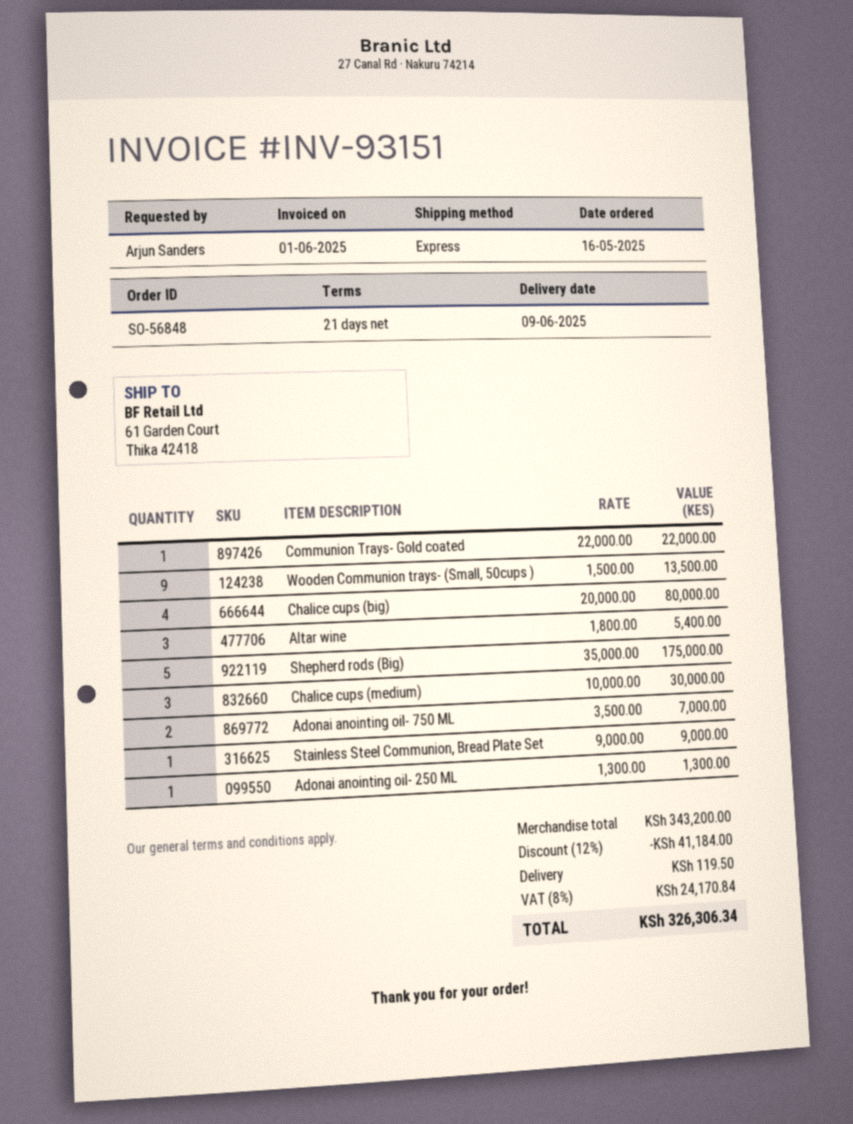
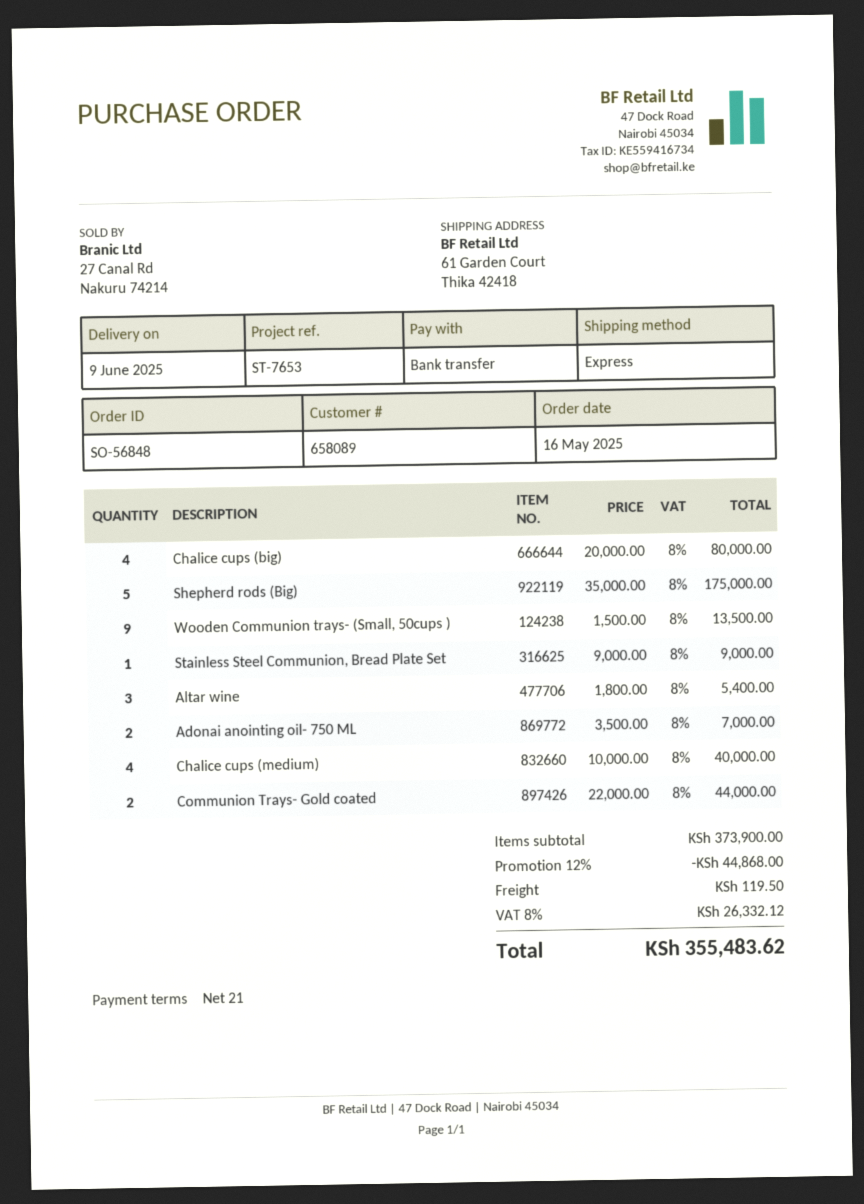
Communion Trays- Gold coated: 1 x 22000.00 = 22000.00 -> 2 x 22000.00 = 44000.00
Chalice cups (medium): 3 x 10000.00 = 30000.00 -> 4 x 10000.00 = 40000.00
Adonai anointing oil- 250 ML: 1 x 1300.00 = 1300.00 -> none
subtotal: 343200.00 -> 373900.00
discount: 12% = 41184.00 -> 12% = 44868.00
tax: 8% = 24170.84 -> 8% = 26332.12
total: 326306.34 -> 355483.62

